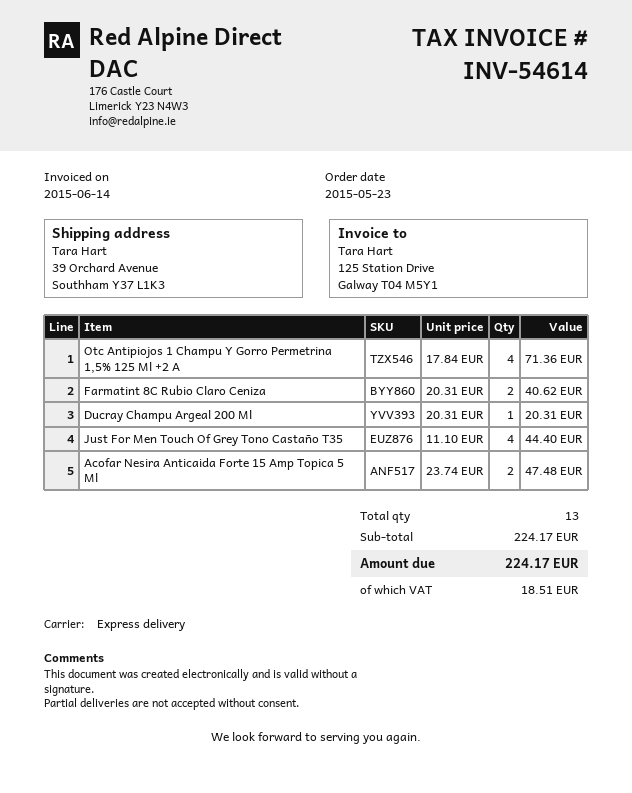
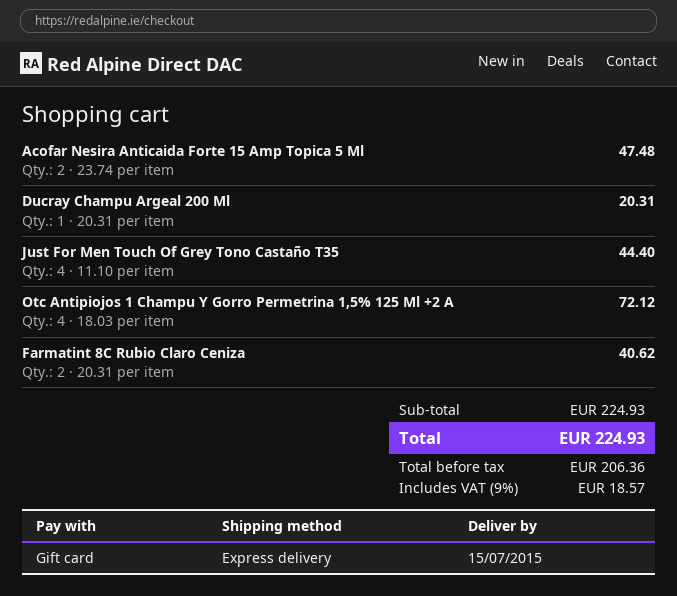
Otc Antipiojos 1 Champu Y Gorro Permetrina 1,5% 125 Ml +2 A: 4 x 17.84 = 71.36 -> 4 x 18.03 = 72.12
subtotal: 224.17 -> 224.93
tax: 18.51 -> 18.57
total: 224.17 -> 224.93

